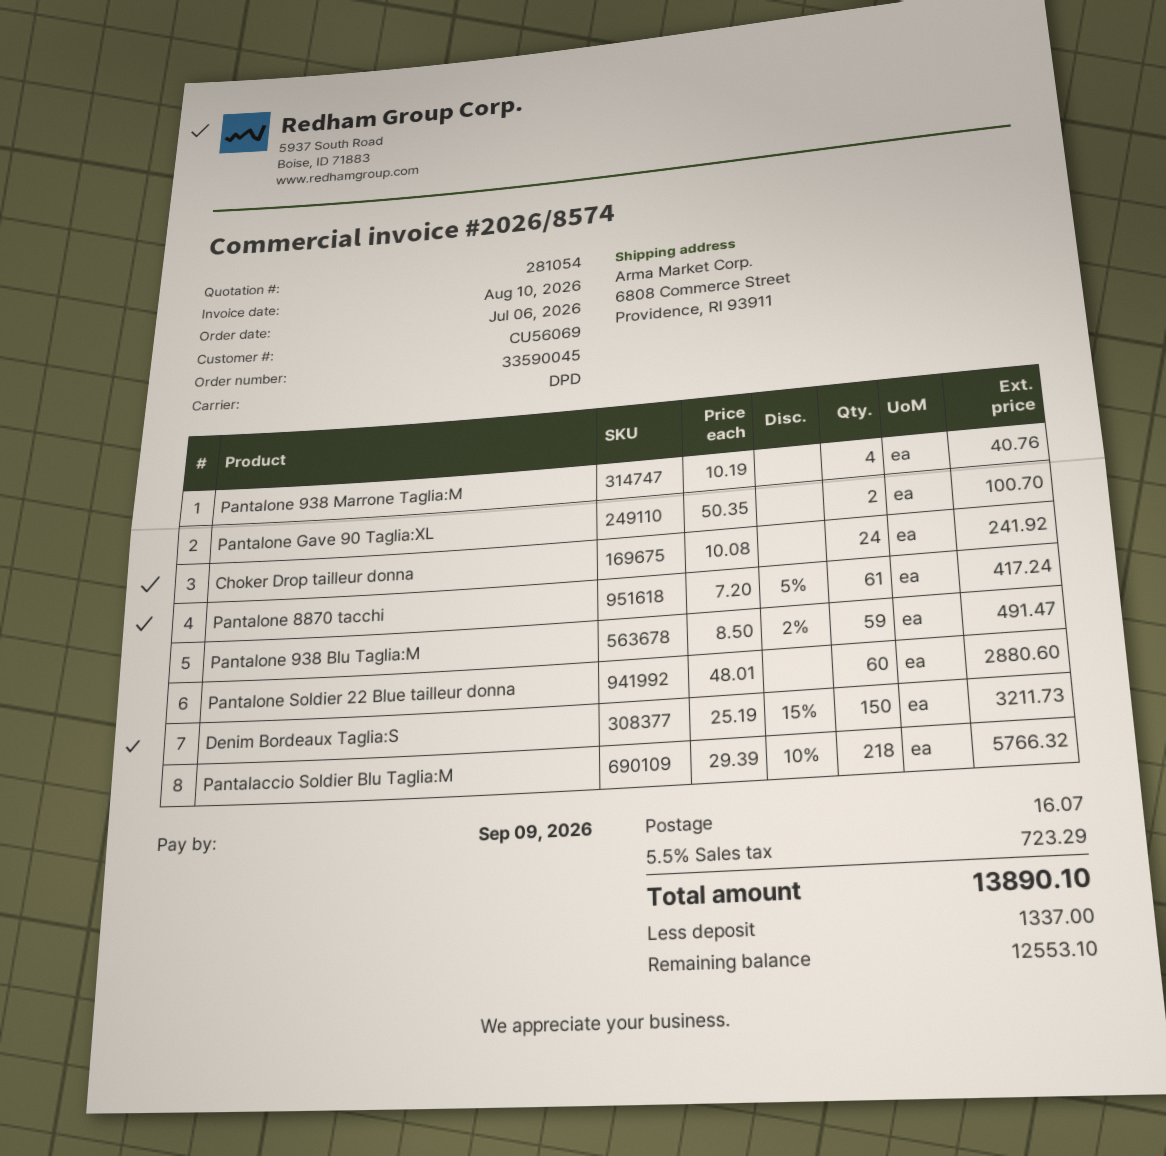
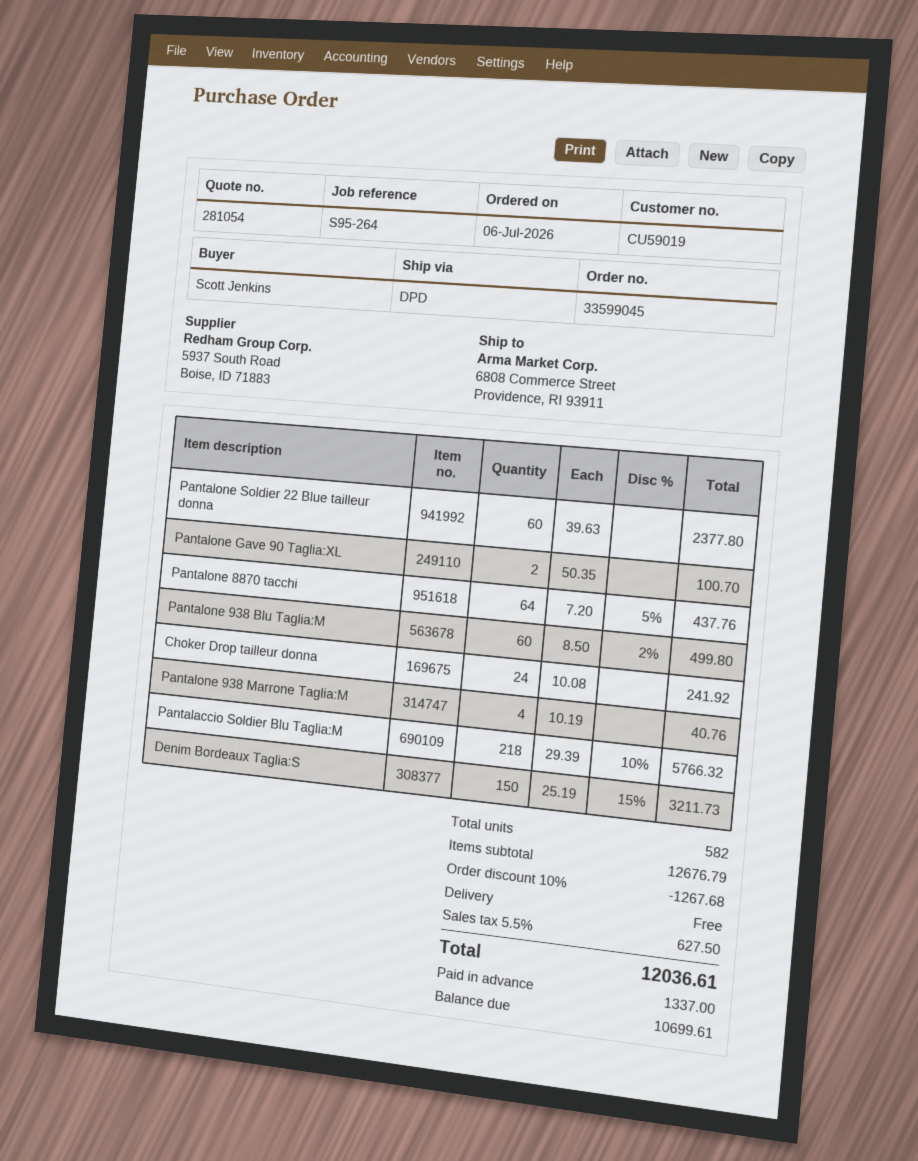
order number: 33590045 -> 33599045
customer number: CU56069 -> CU59019
Pantalone 8870 tacchi: 61 x 7.20 - 5% = 417.24 -> 64 x 7.20 - 5% = 437.76
Pantalone 938 Blu Taglia:M: 59 x 8.50 - 2% = 491.47 -> 60 x 8.50 - 2% = 499.80
Pantalone Soldier 22 Blue tailleur donna: 60 x 48.01 = 2880.60 -> 60 x 39.63 = 2377.80
discount: none -> 10% = 1267.68
shipping: 16.07 -> 0.00
tax: 5.5% = 723.29 -> 5.5% = 627.50
total: 13890.10 -> 12036.61
balance: 12553.10 -> 10699.61

